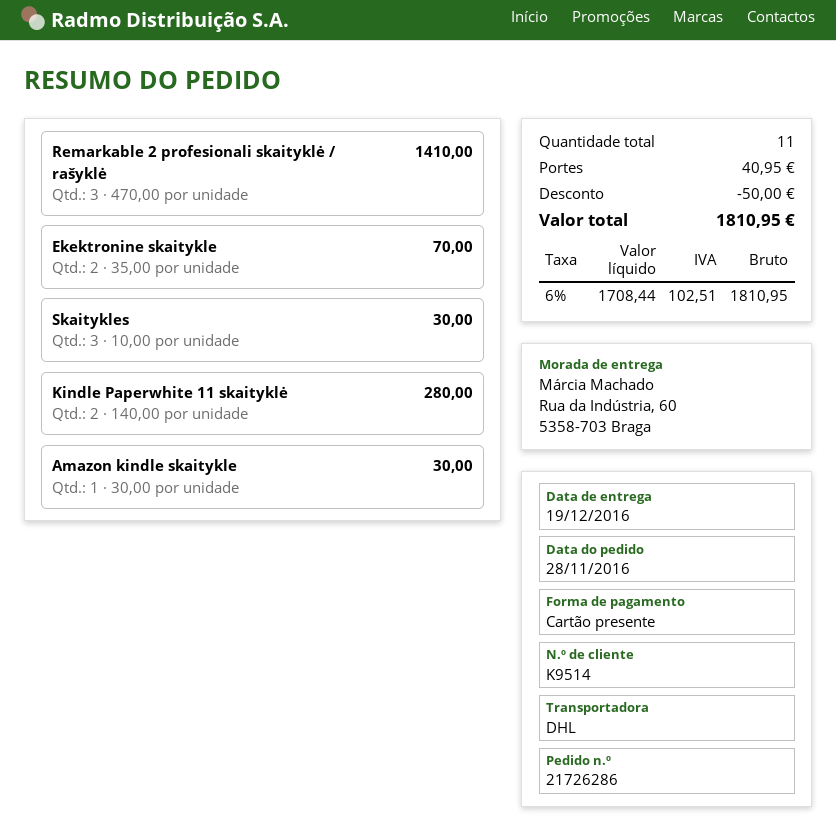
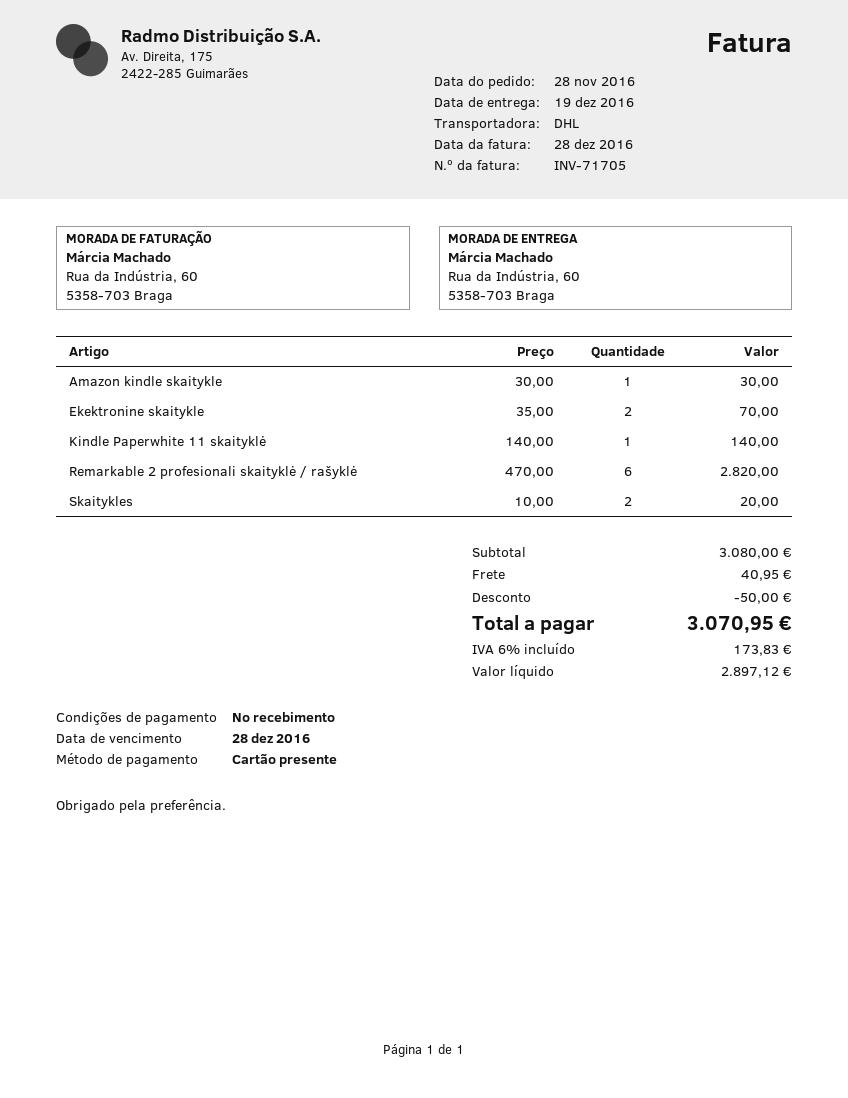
Remarkable 2 profesionali skaityklė / rašyklė: 3 x 470.00 = 1410.00 -> 6 x 470.00 = 2820.00
Skaitykles: 3 x 10.00 = 30.00 -> 2 x 10.00 = 20.00
Kindle Paperwhite 11 skaityklė: 2 x 140.00 = 280.00 -> 1 x 140.00 = 140.00
net: 1708.44 -> 2897.12
tax: 6% = 102.51 -> 6% = 173.83
total: 1810.95 -> 3070.95

